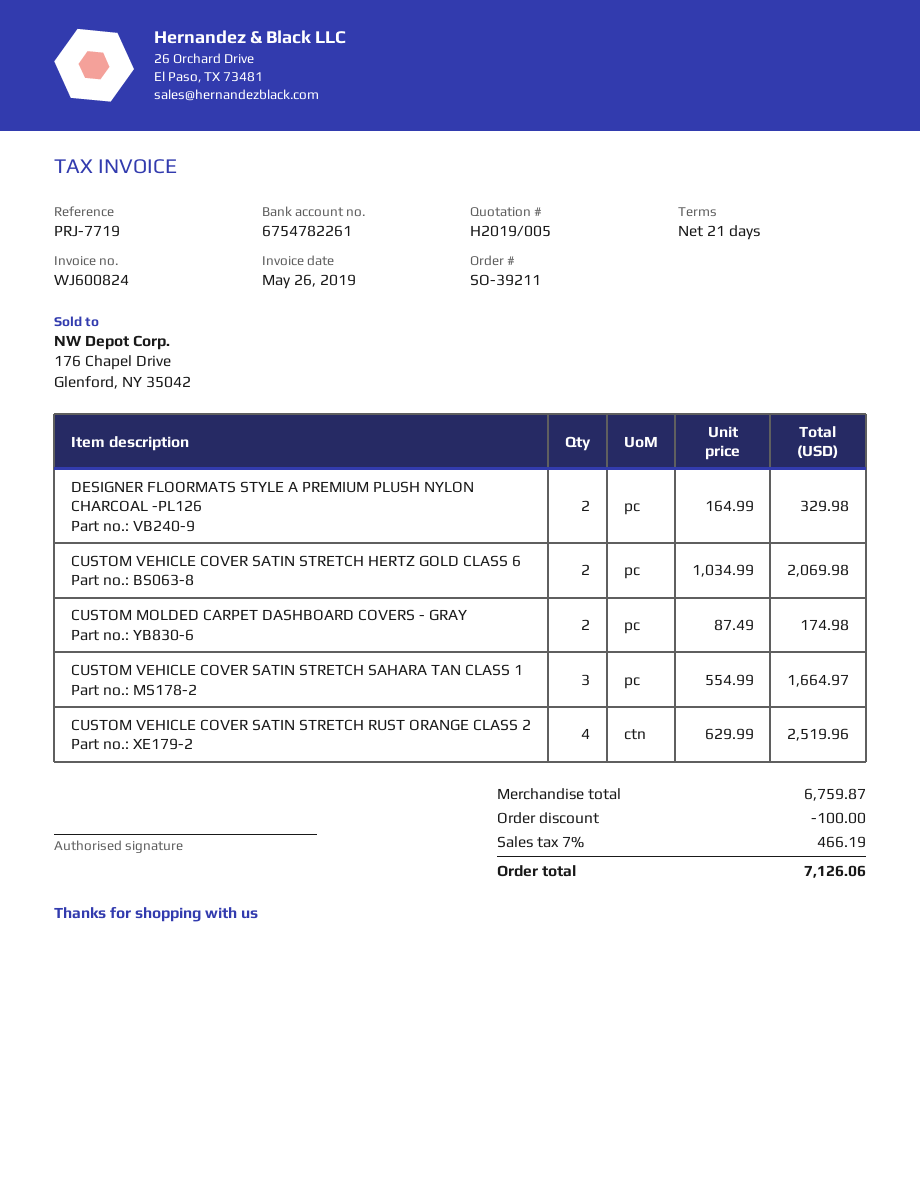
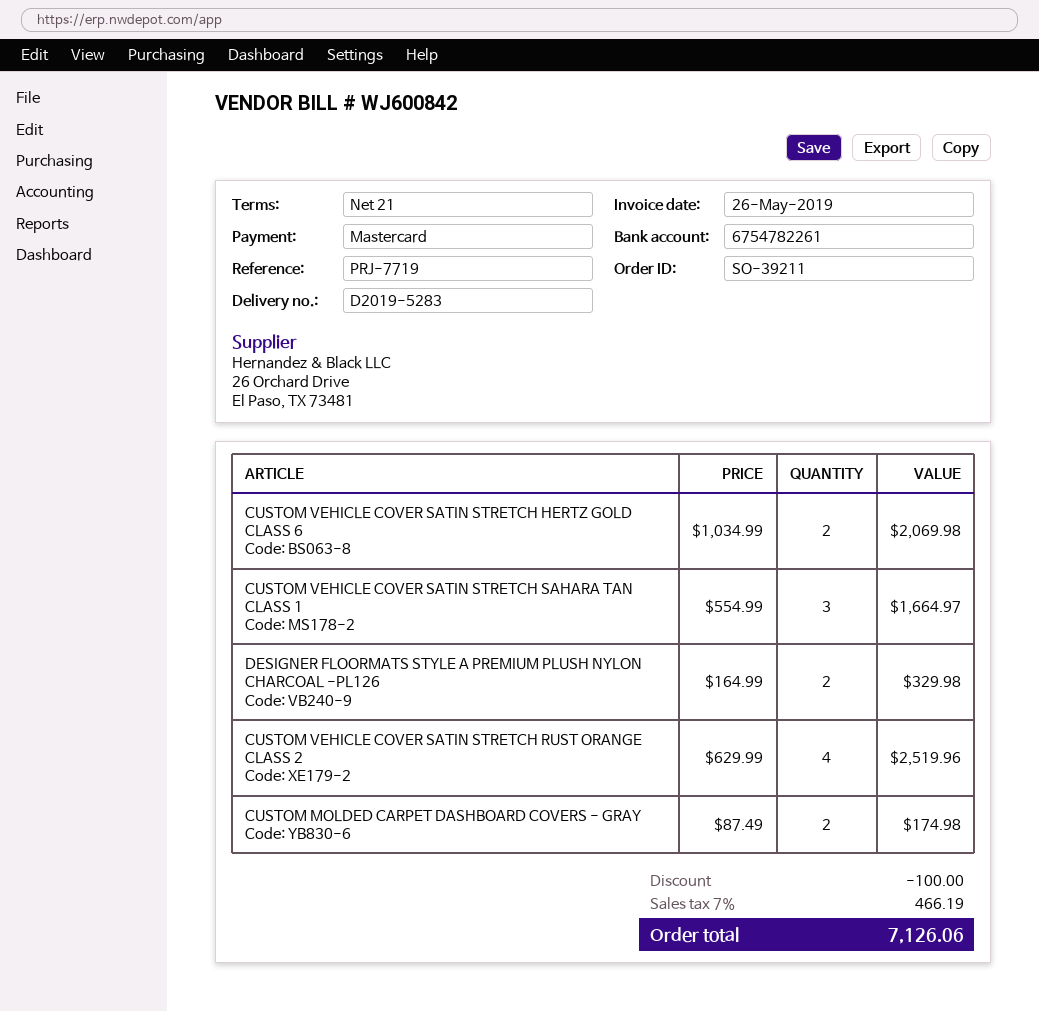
invoice number: WJ600824 -> WJ600842

